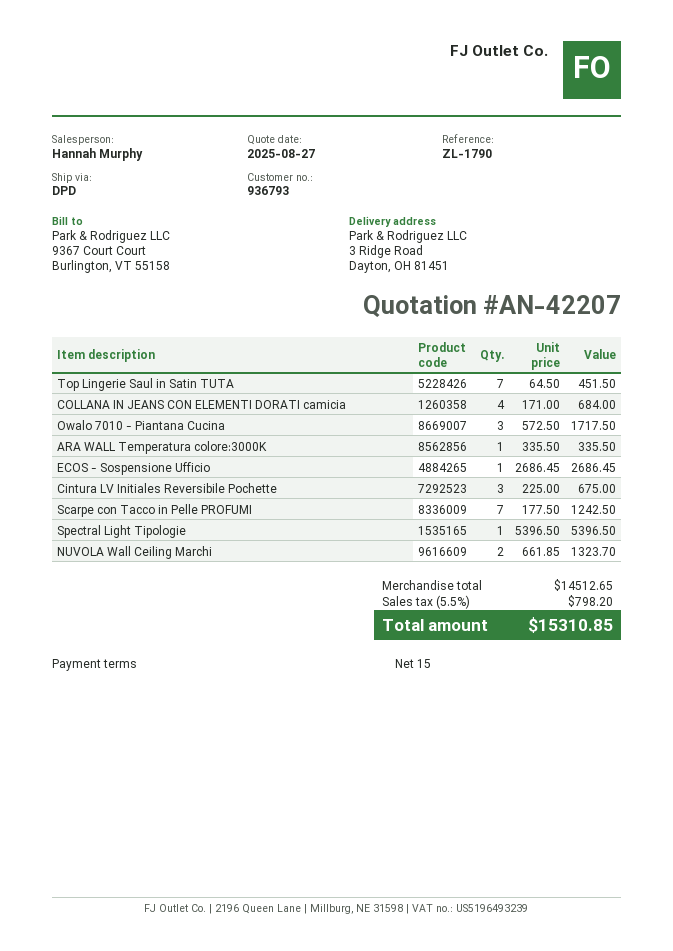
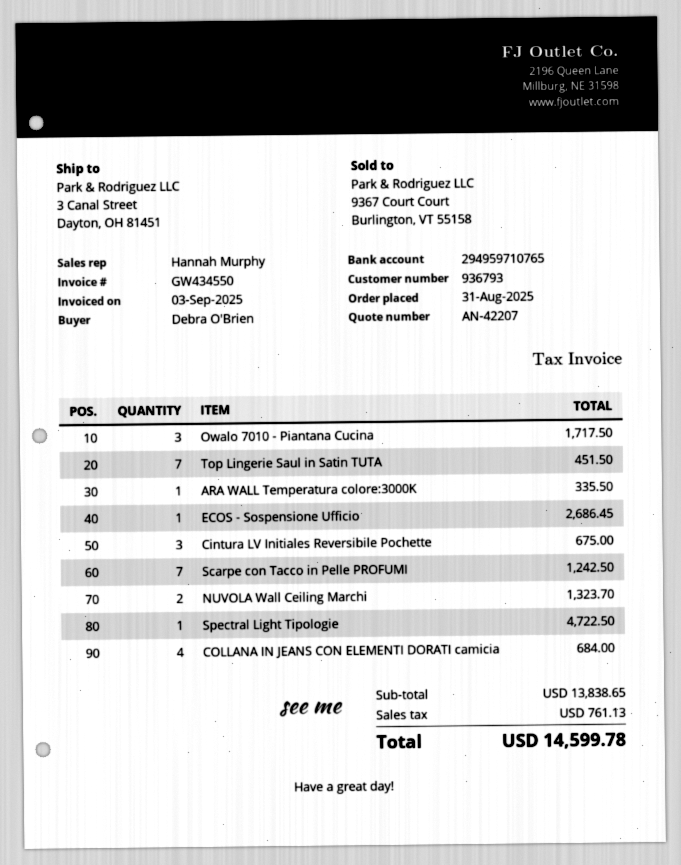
ship to: 3 Ridge Road, Dayton, OH 81451 -> 3 Canal Street, Dayton, OH 81451
Spectral Light Tipologie: 1 for 5396.50 -> 1 for 4722.50
subtotal: 14512.65 -> 13838.65
tax: 798.20 -> 761.13
total: 15310.85 -> 14599.78

